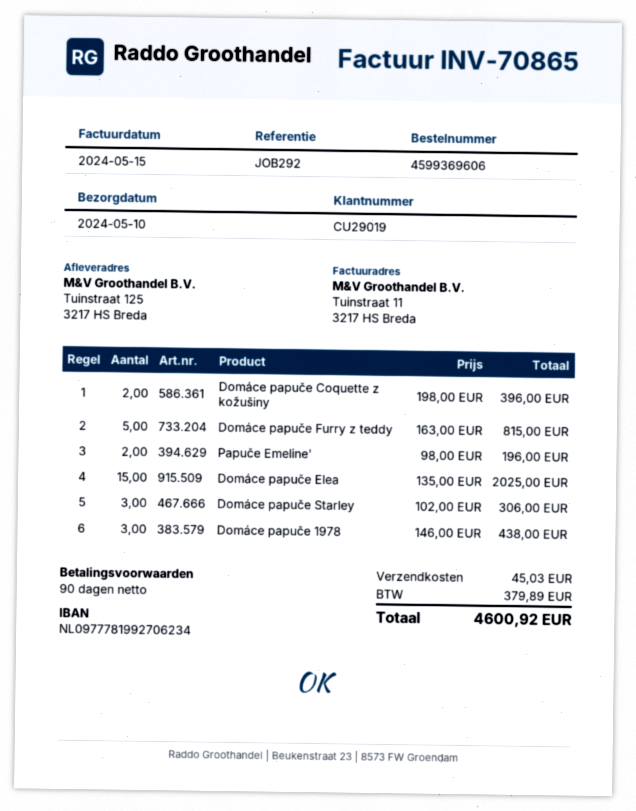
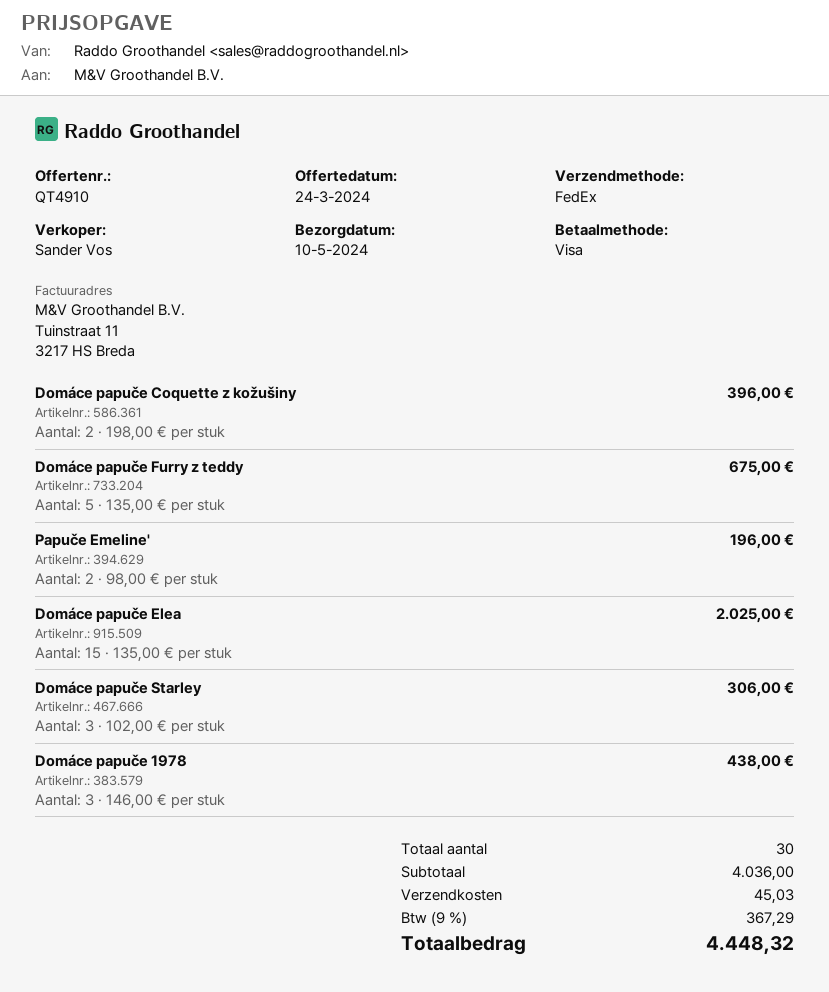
Domáce papuče Furry z teddy: 5 x 163.00 = 815.00 -> 5 x 135.00 = 675.00
tax: 379.89 -> 367.29
total: 4600.92 -> 4448.32

